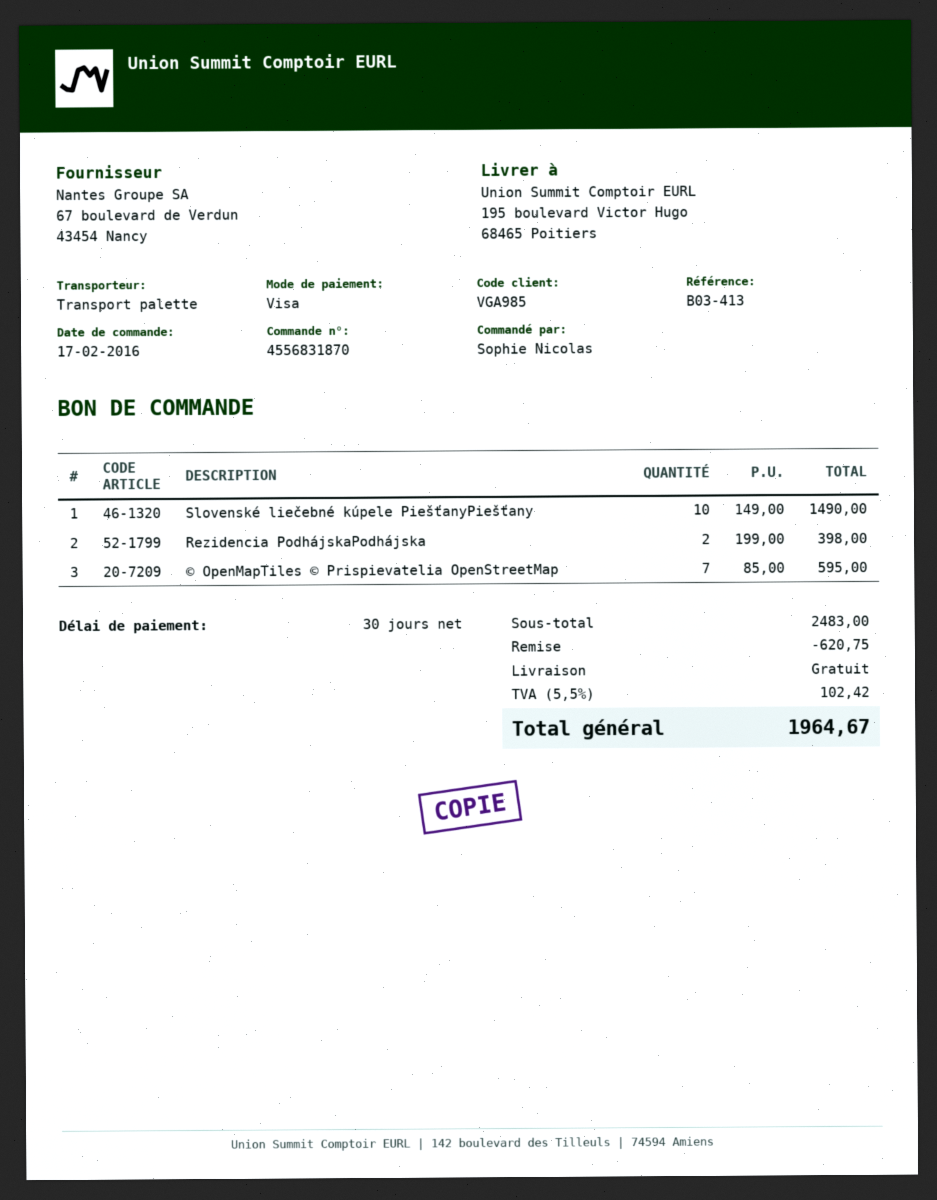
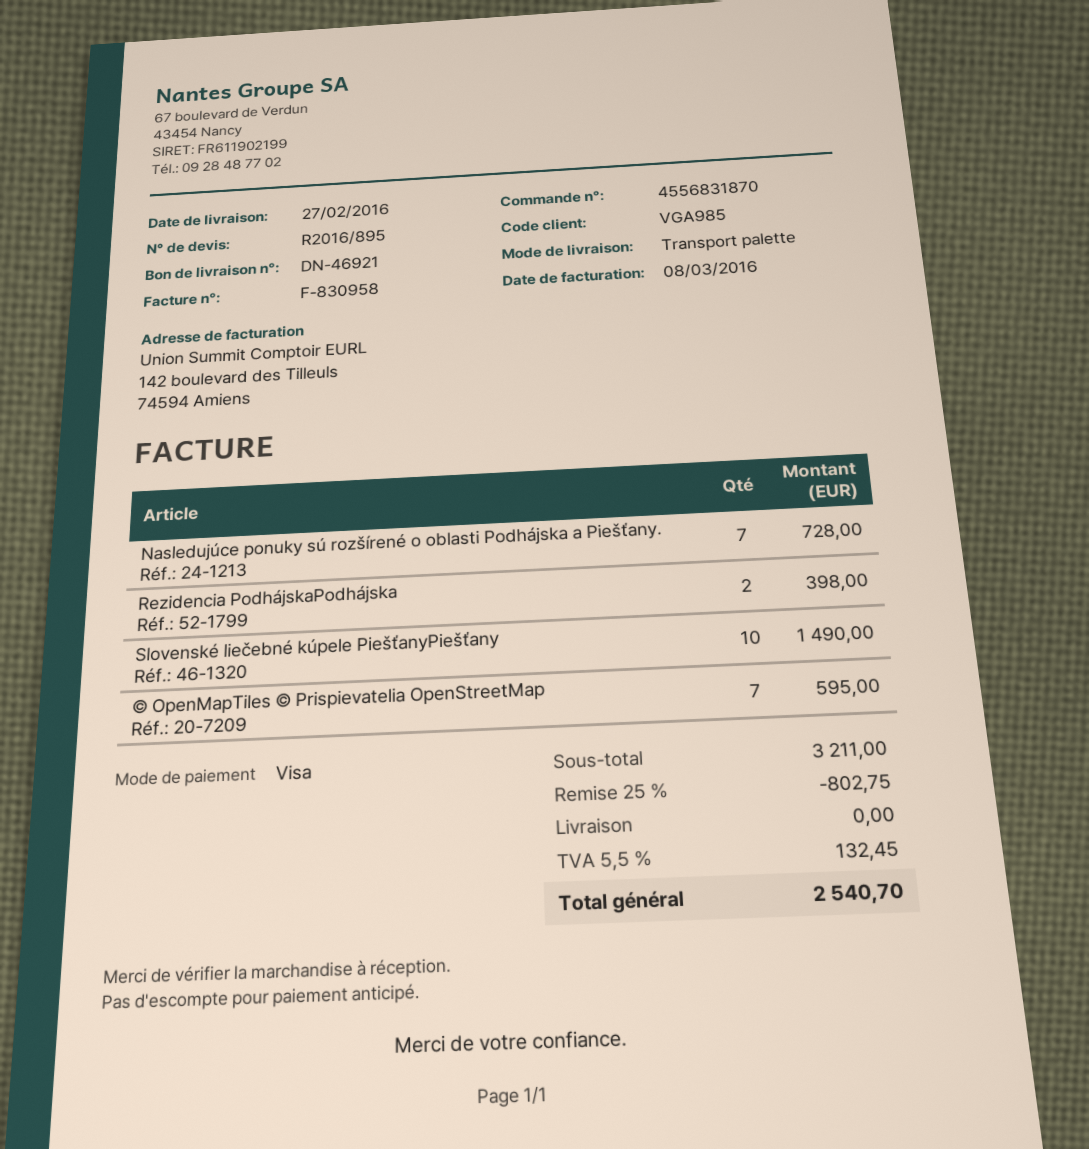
Nasledujúce ponuky sú rozšírené o oblasti Podhájska a Piešťany.: none -> 7 for 728.00
subtotal: 2483.00 -> 3211.00
discount: 620.75 -> 802.75
tax: 5.5% = 102.42 -> 5.5% = 132.45
total: 1964.67 -> 2540.70

